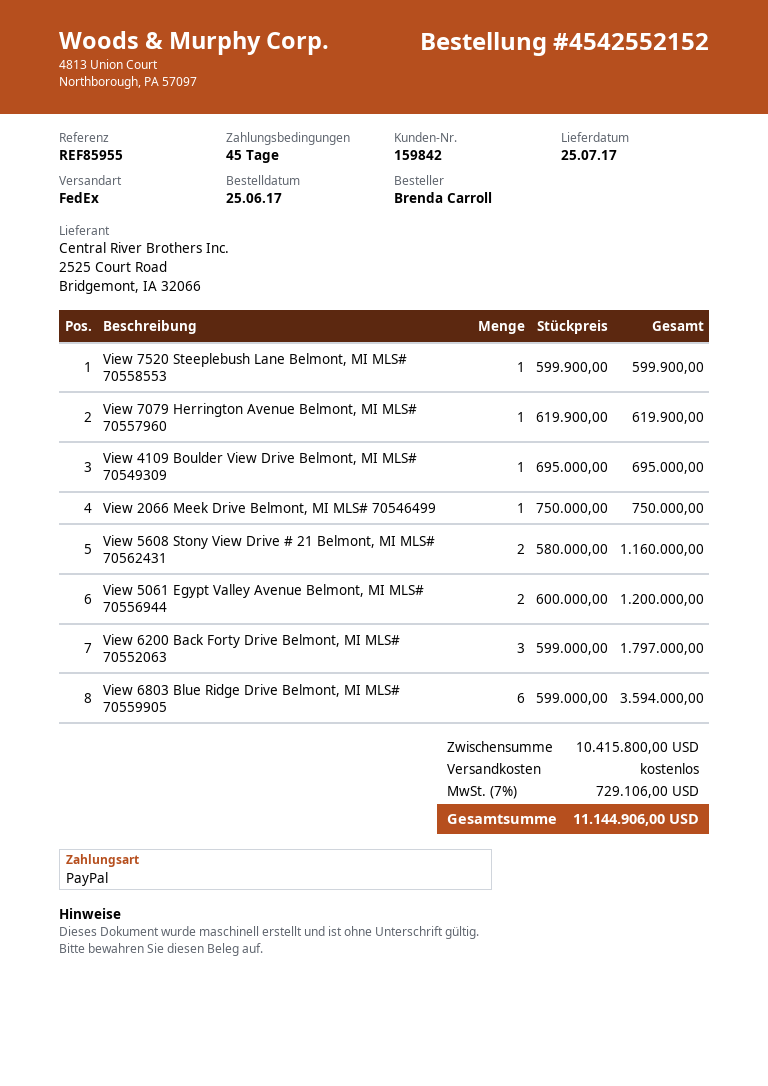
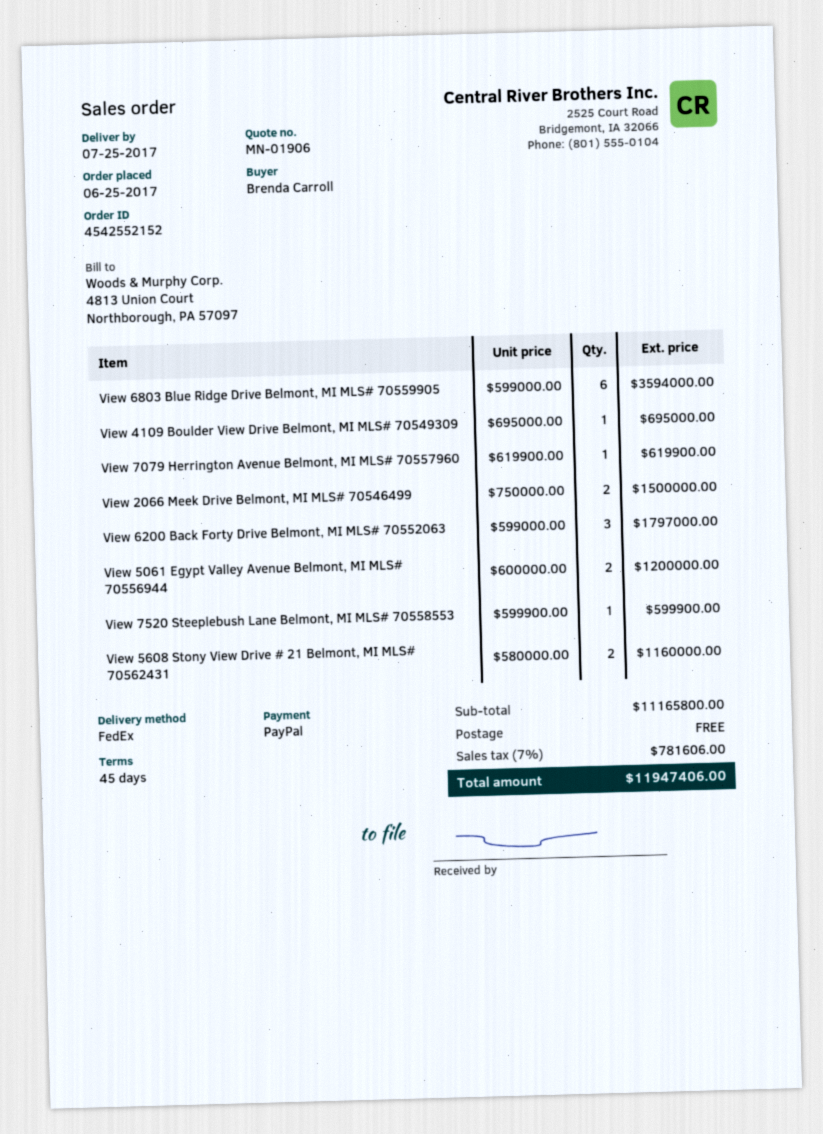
View 2066 Meek Drive Belmont, MI MLS# 70546499: 1 x 750000.00 = 750000.00 -> 2 x 750000.00 = 1500000.00
subtotal: 10415800.00 -> 11165800.00
tax: 7% = 729106.00 -> 7% = 781606.00
total: 11144906.00 -> 11947406.00

